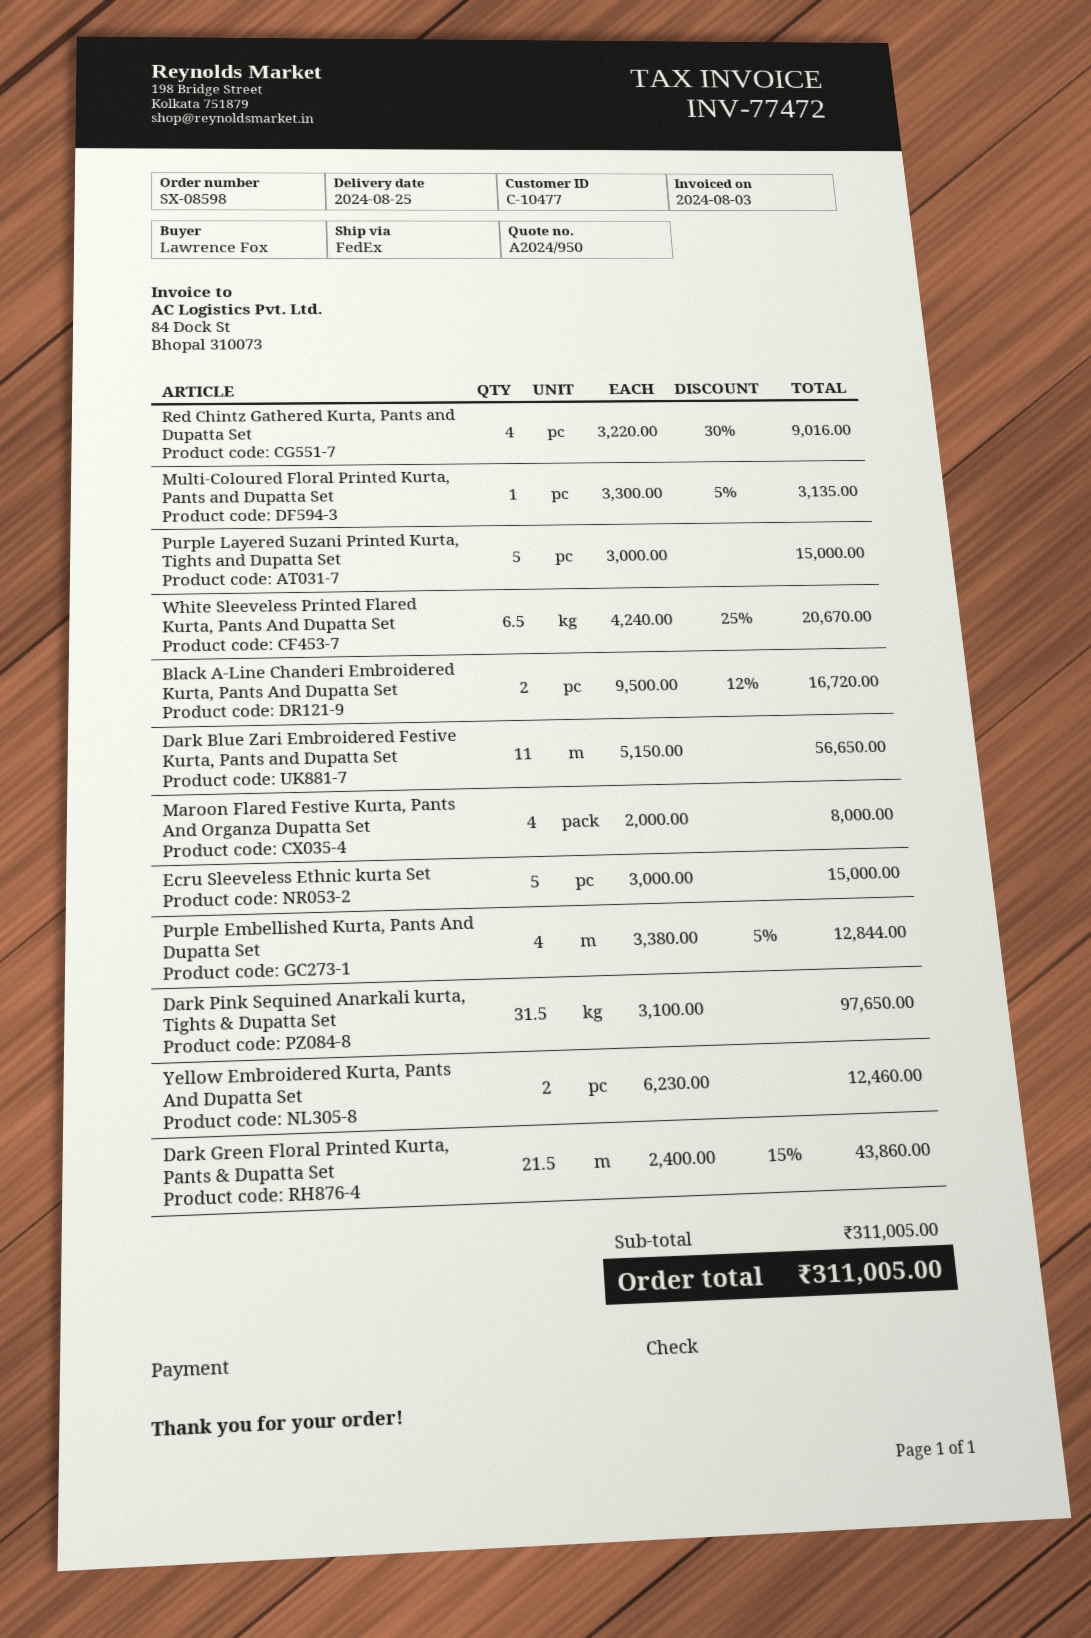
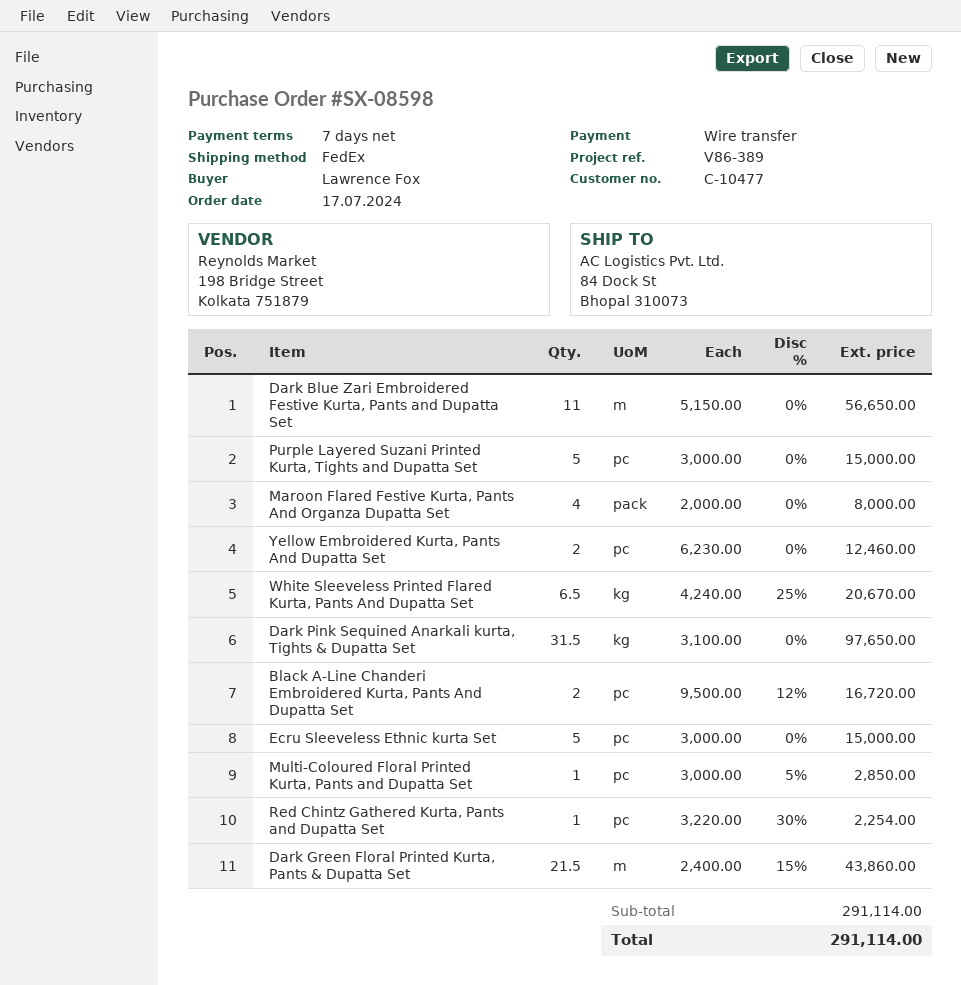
payment method: cheque -> bank transfer
Red Chintz Gathered Kurta, Pants and Dupatta Set: 4 x 3220.00 - 30% = 9016.00 -> 1 x 3220.00 - 30% = 2254.00
Multi-Coloured Floral Printed Kurta, Pants and Dupatta Set: 1 x 3300.00 - 5% = 3135.00 -> 1 x 3000.00 - 5% = 2850.00
Purple Embellished Kurta, Pants And Dupatta Set: 4 x 3380.00 - 5% = 12844.00 -> none
subtotal: 311005.00 -> 291114.00
total: 311005.00 -> 291114.00

